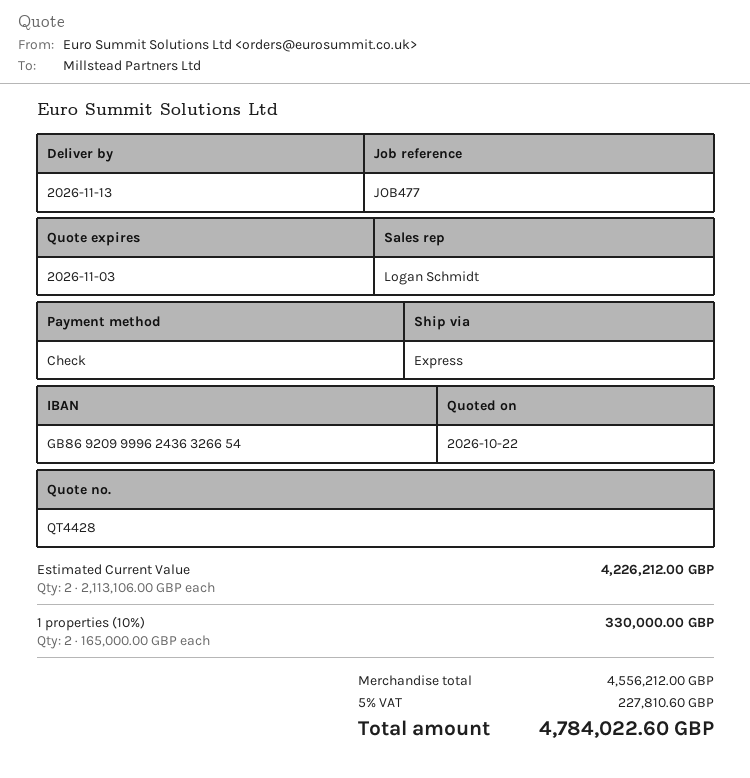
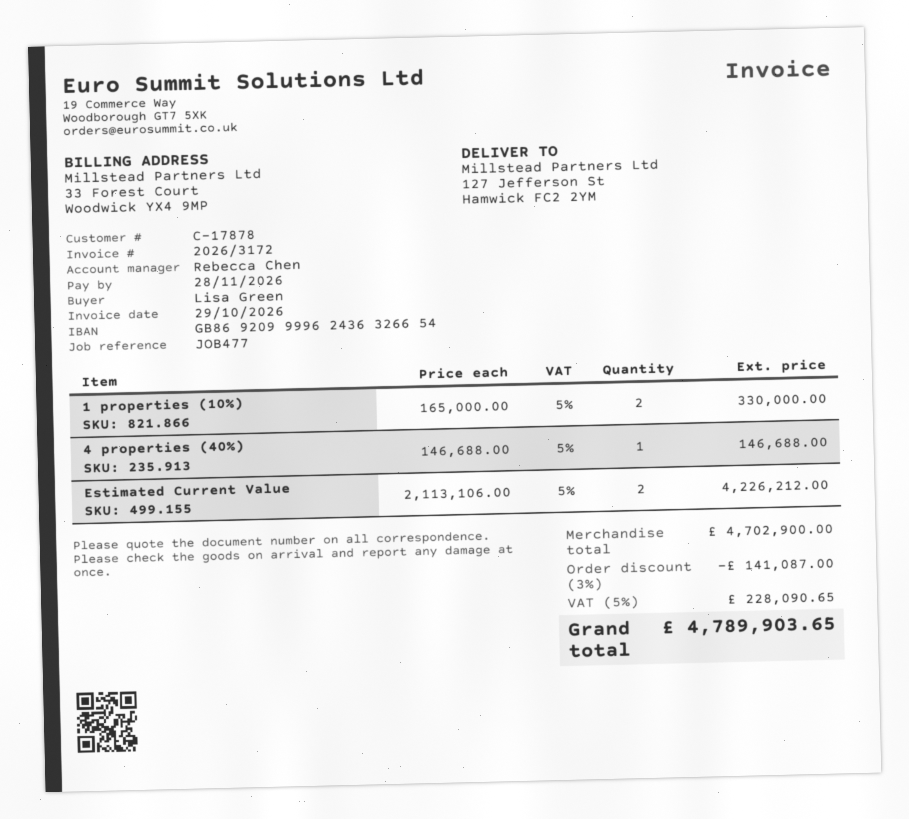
sales rep: Logan Schmidt -> Rebecca Chen
4 properties (40%): none -> 1 x 146688.00 = 146688.00
subtotal: 4556212.00 -> 4702900.00
discount: none -> 3% = 141087.00
tax: 5% = 227810.60 -> 5% = 228090.65
total: 4784022.60 -> 4789903.65

